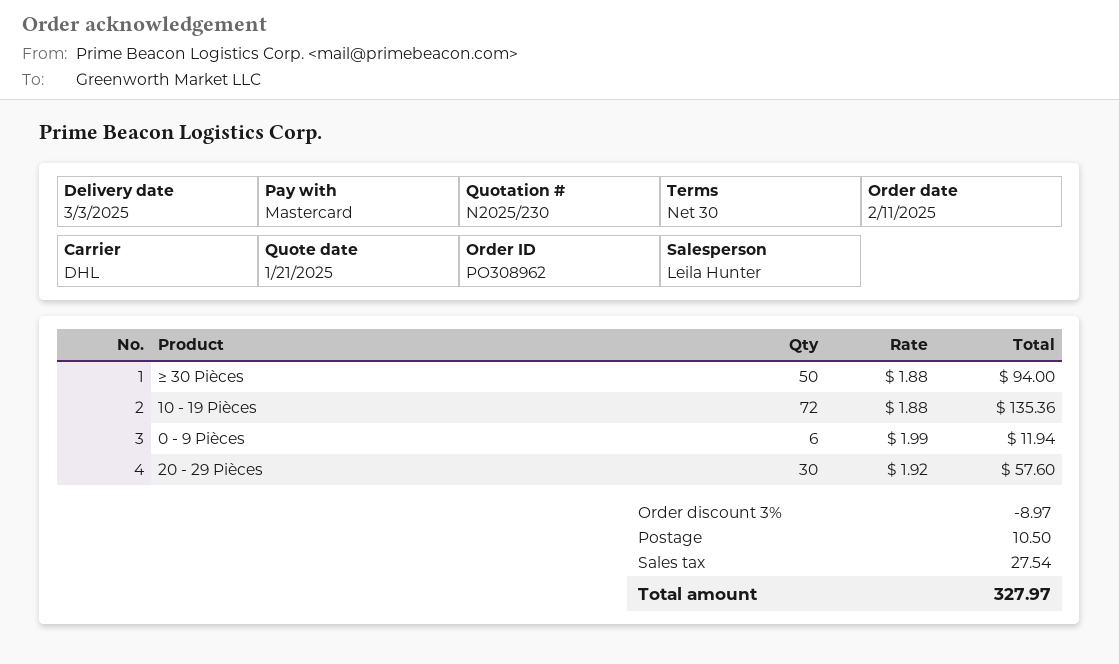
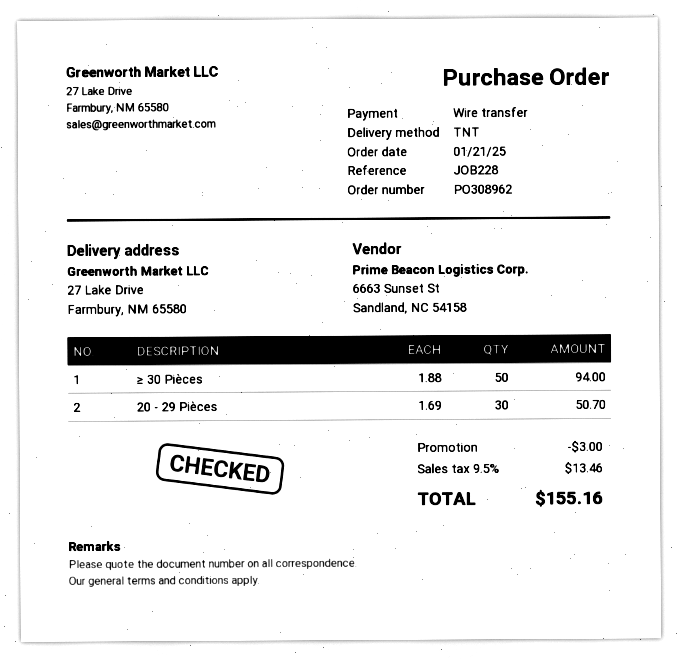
order date: 2025-02-11 -> 2025-01-21
payment method: Mastercard -> bank transfer
shipping method: DHL -> TNT
10 - 19 Pièces: 72 x 1.88 = 135.36 -> none
0 - 9 Pièces: 6 x 1.99 = 11.94 -> none
20 - 29 Pièces: 30 x 1.92 = 57.60 -> 30 x 1.69 = 50.70
discount: 8.97 -> 3.00
shipping: 10.50 -> none
tax: 27.54 -> 13.46
total: 327.97 -> 155.16

